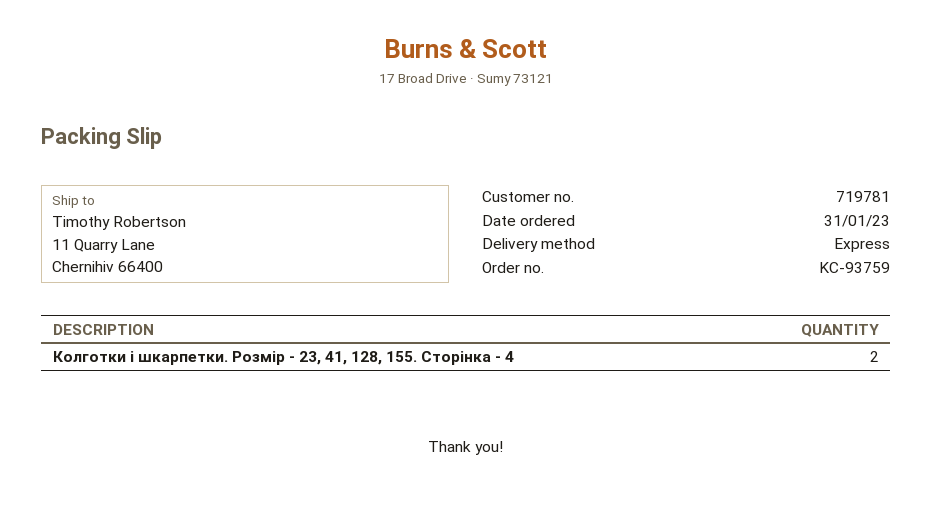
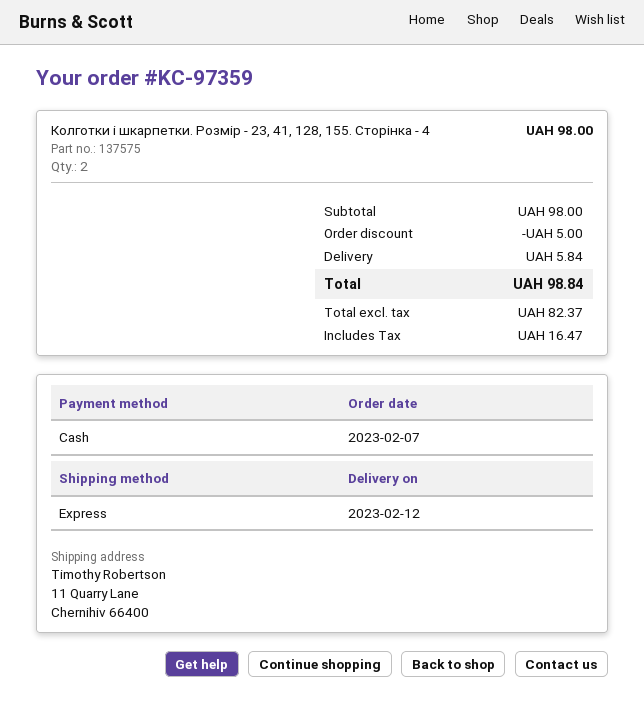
order number: KC-93759 -> KC-97359
order date: 2023-01-31 -> 2023-02-07

